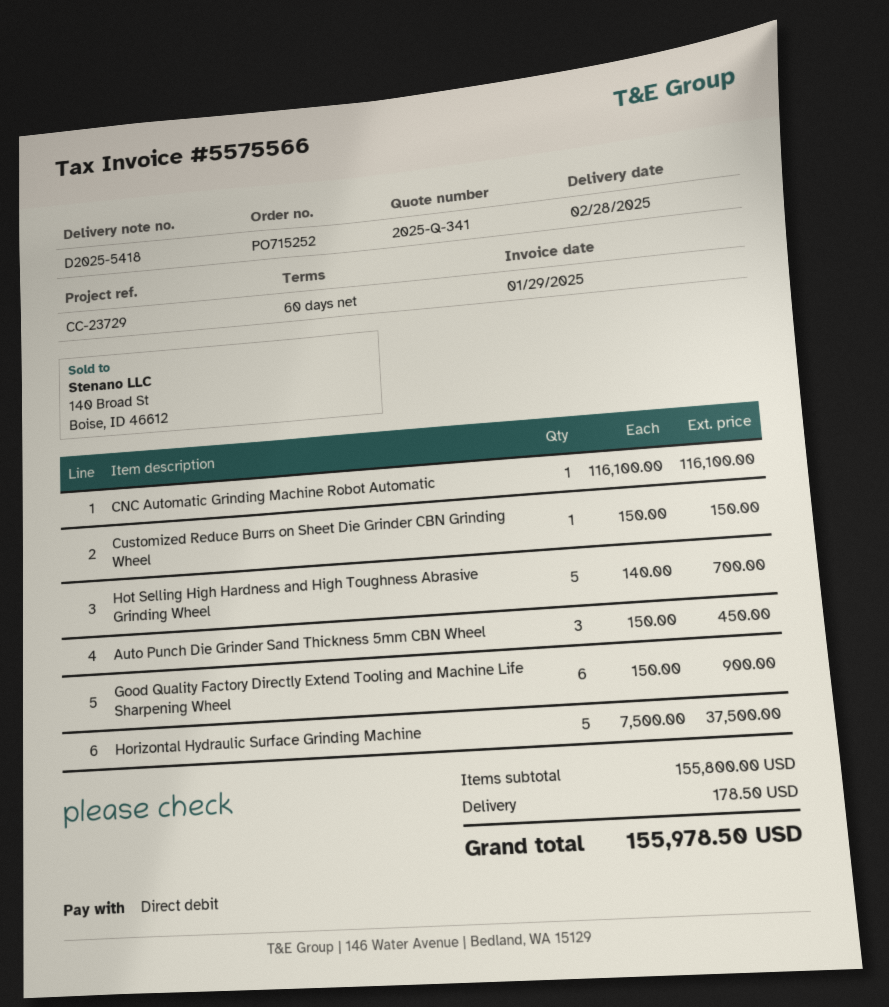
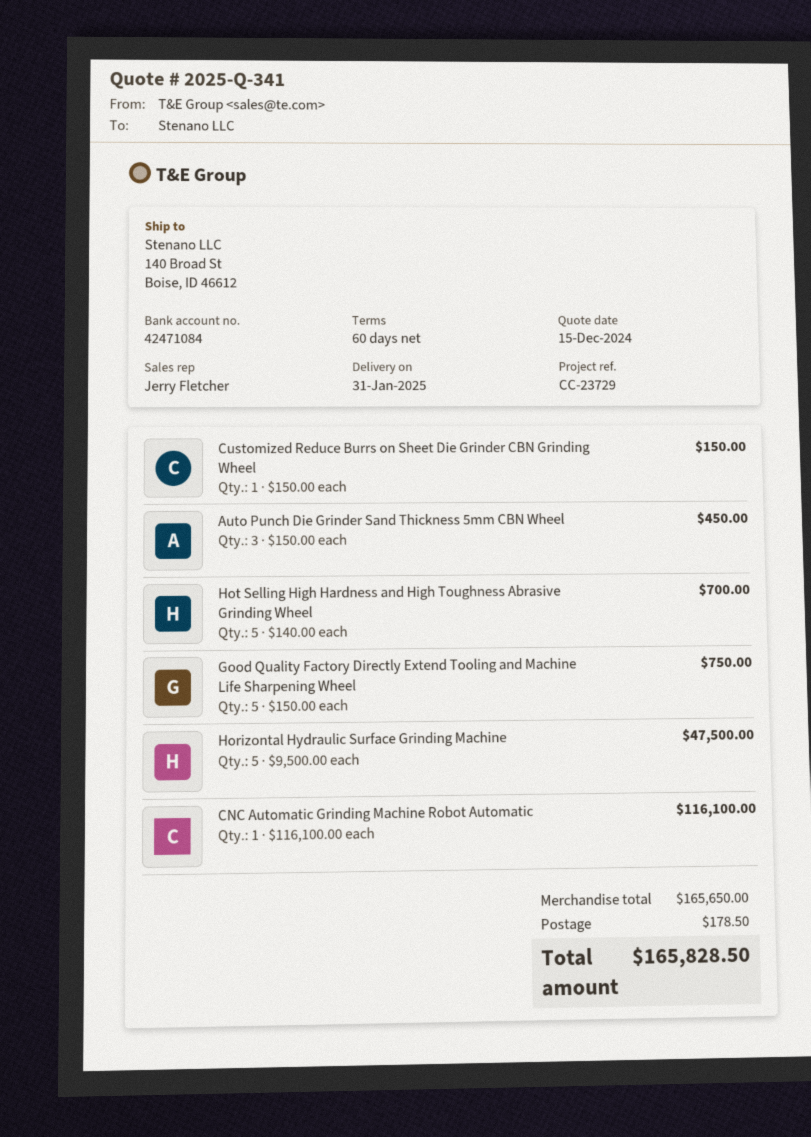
delivery date: 2025-02-28 -> 2025-01-31
Good Quality Factory Directly Extend Tooling and Machine Life Sharpening Wheel: 6 x 150.00 = 900.00 -> 5 x 150.00 = 750.00
Horizontal Hydraulic Surface Grinding Machine: 5 x 7500.00 = 37500.00 -> 5 x 9500.00 = 47500.00
subtotal: 155800.00 -> 165650.00
total: 155978.50 -> 165828.50

